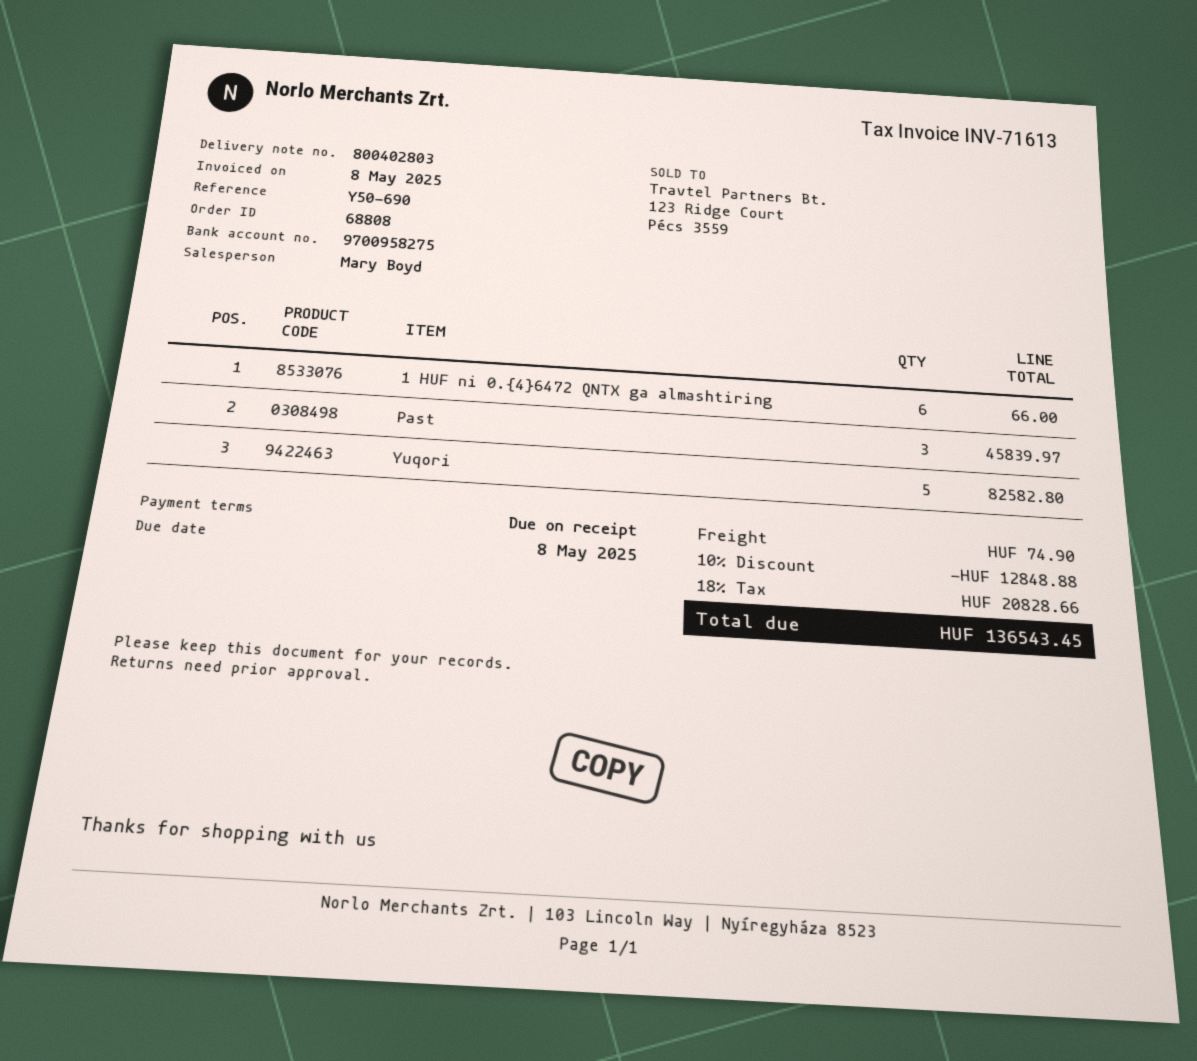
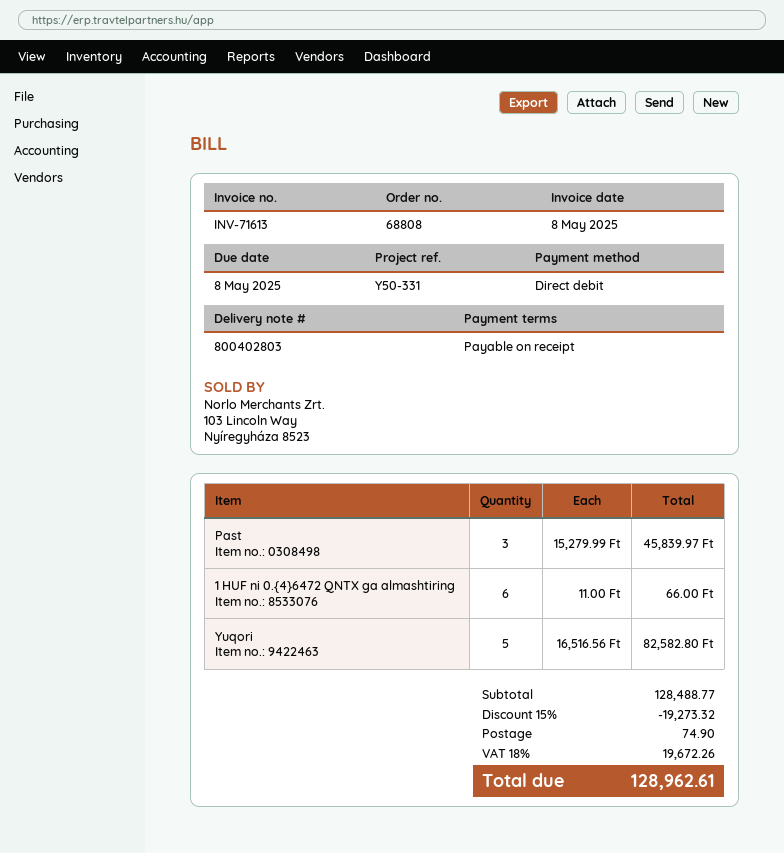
reference: Y50-690 -> Y50-331
discount: 10% = 12848.88 -> 15% = 19273.32
tax: 18% = 20828.66 -> 18% = 19672.26
total: 136543.45 -> 128962.61

